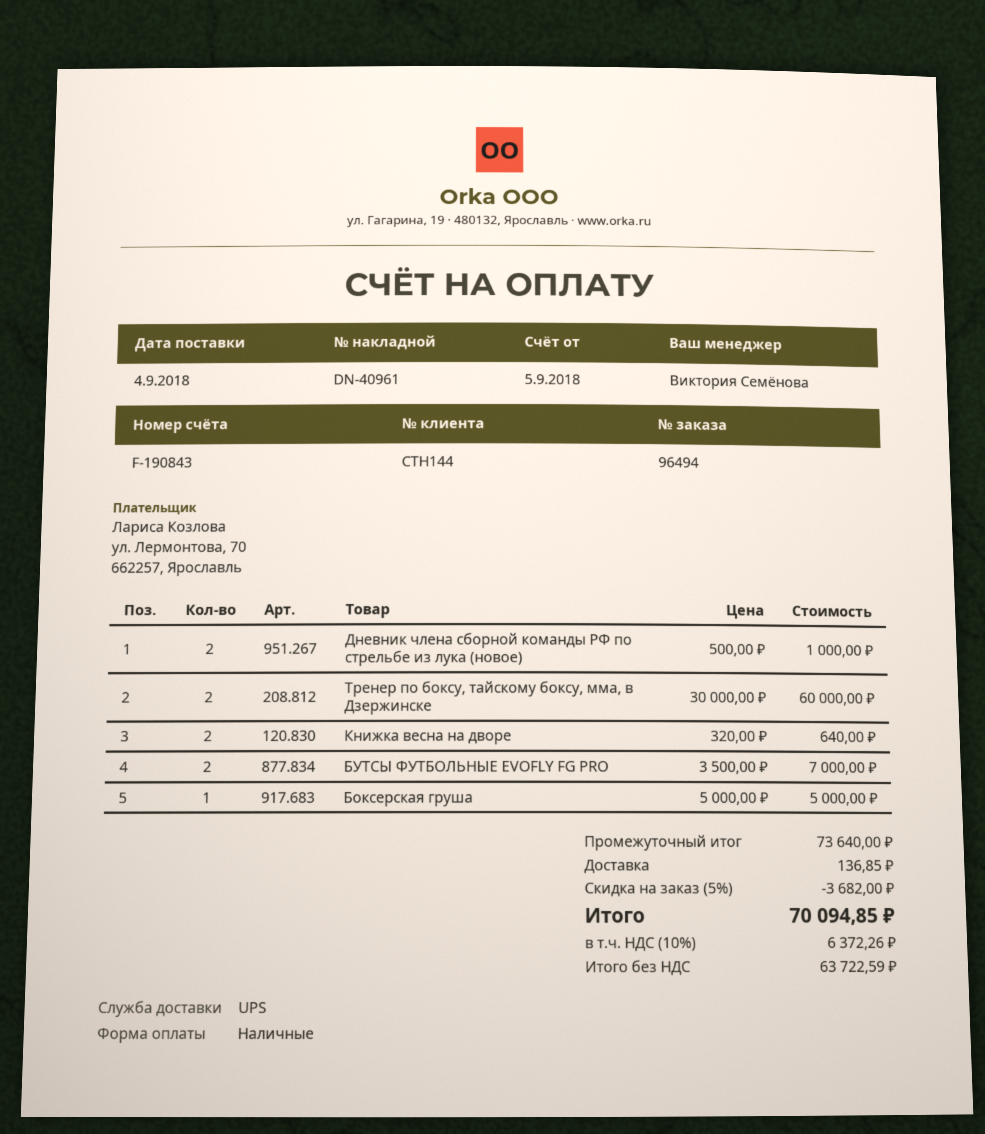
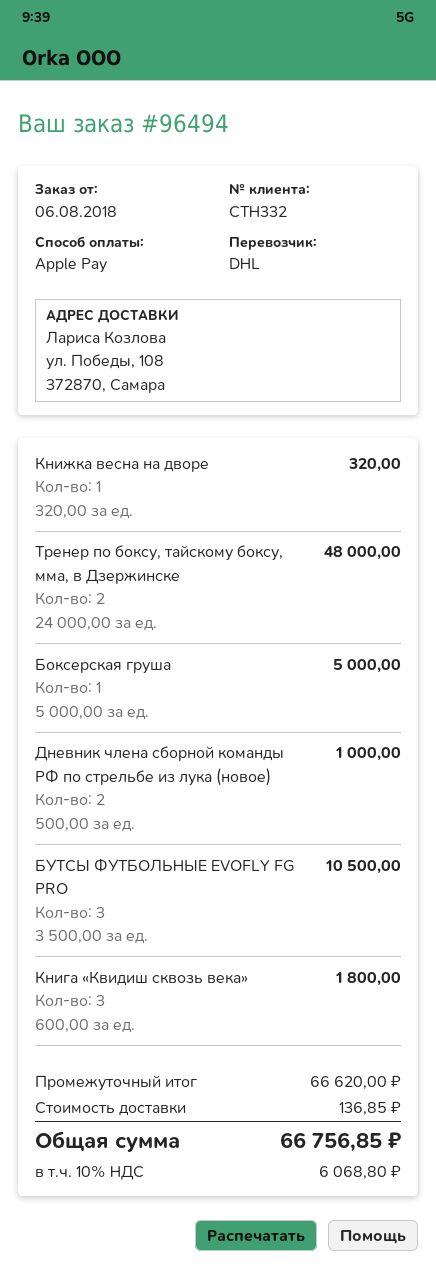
customer number: CTH144 -> CTH332
payment method: cash -> Apple Pay
shipping method: UPS -> DHL
Тренер по боксу, тайскому боксу, мма, в Дзержинске: 2 x 30000.00 = 60000.00 -> 2 x 24000.00 = 48000.00
Книжка весна на дворе: 2 x 320.00 = 640.00 -> 1 x 320.00 = 320.00
БУТСЫ ФУТБОЛЬНЫЕ EVOFLY FG PRO: 2 x 3500.00 = 7000.00 -> 3 x 3500.00 = 10500.00
Книга «Квидиш сквозь века»: none -> 3 x 600.00 = 1800.00
subtotal: 73640.00 -> 66620.00
discount: 5% = 3682.00 -> none
tax: 10% = 6372.26 -> 10% = 6068.80
total: 70094.85 -> 66756.85

